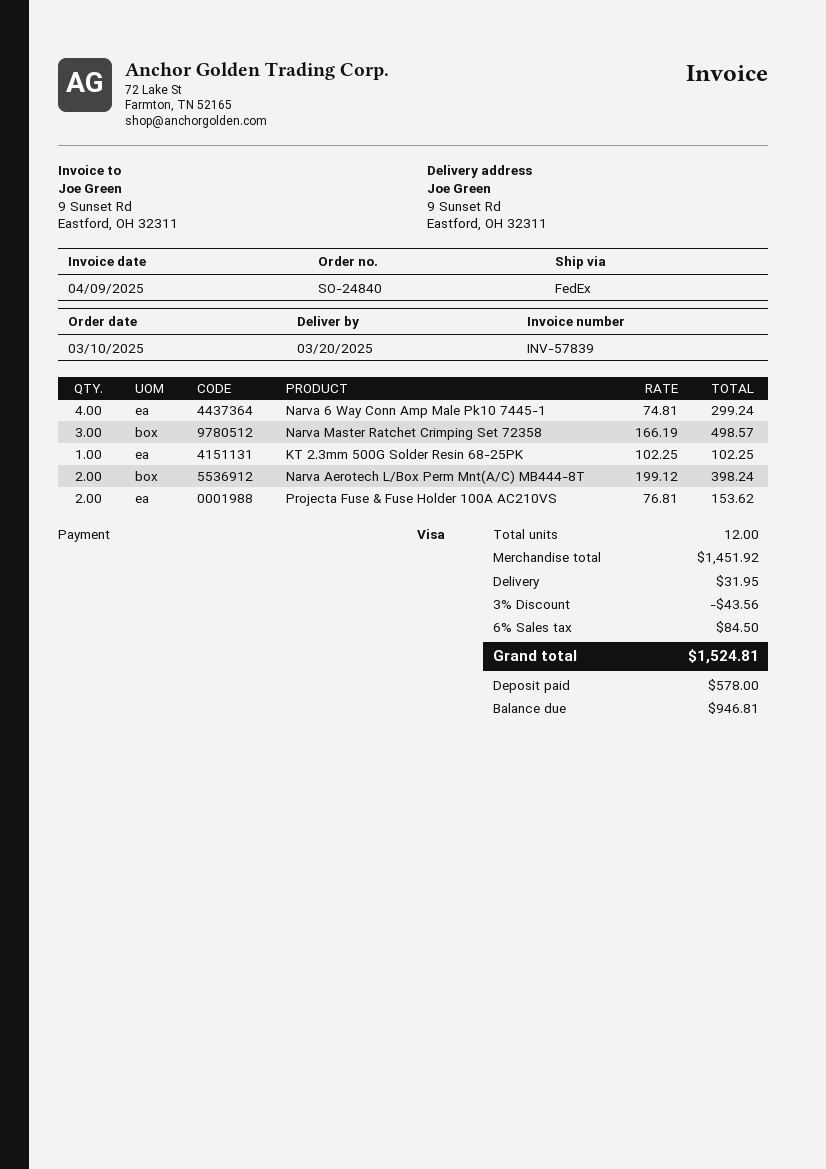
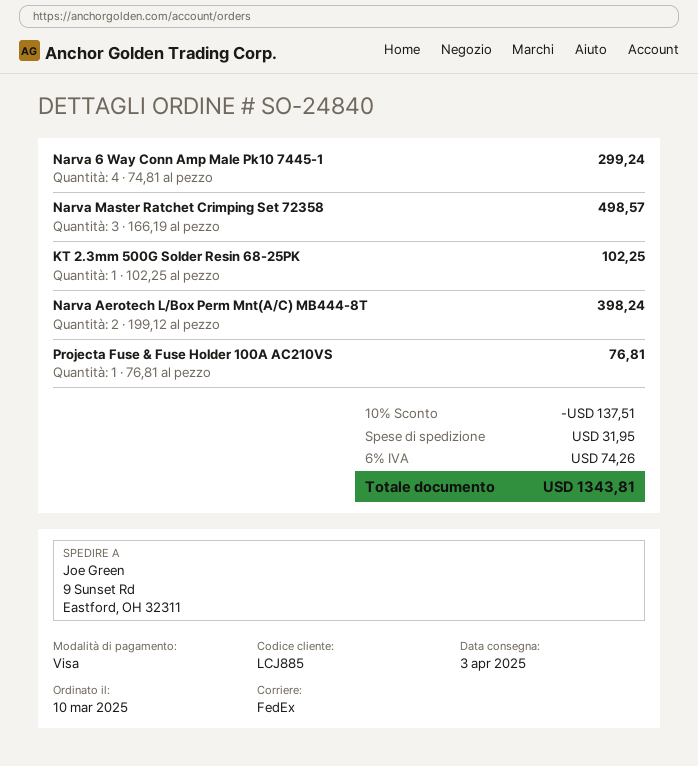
delivery date: 2025-03-20 -> 2025-04-03
Projecta Fuse & Fuse Holder 100A AC210VS: 2 x 76.81 = 153.62 -> 1 x 76.81 = 76.81
discount: 3% = 43.56 -> 10% = 137.51
tax: 6% = 84.50 -> 6% = 74.26
total: 1524.81 -> 1343.81

